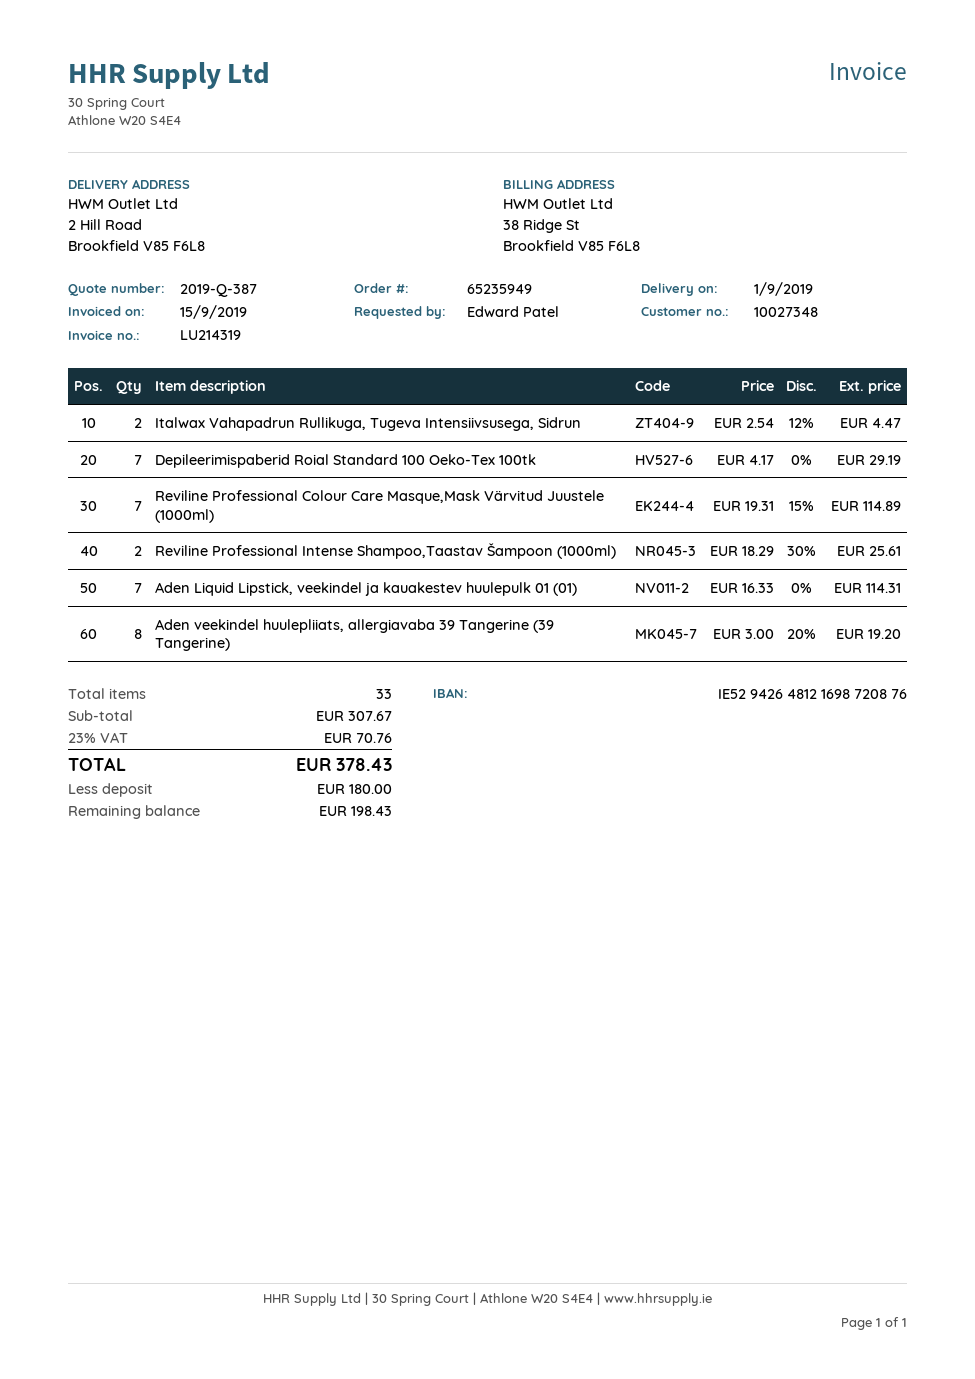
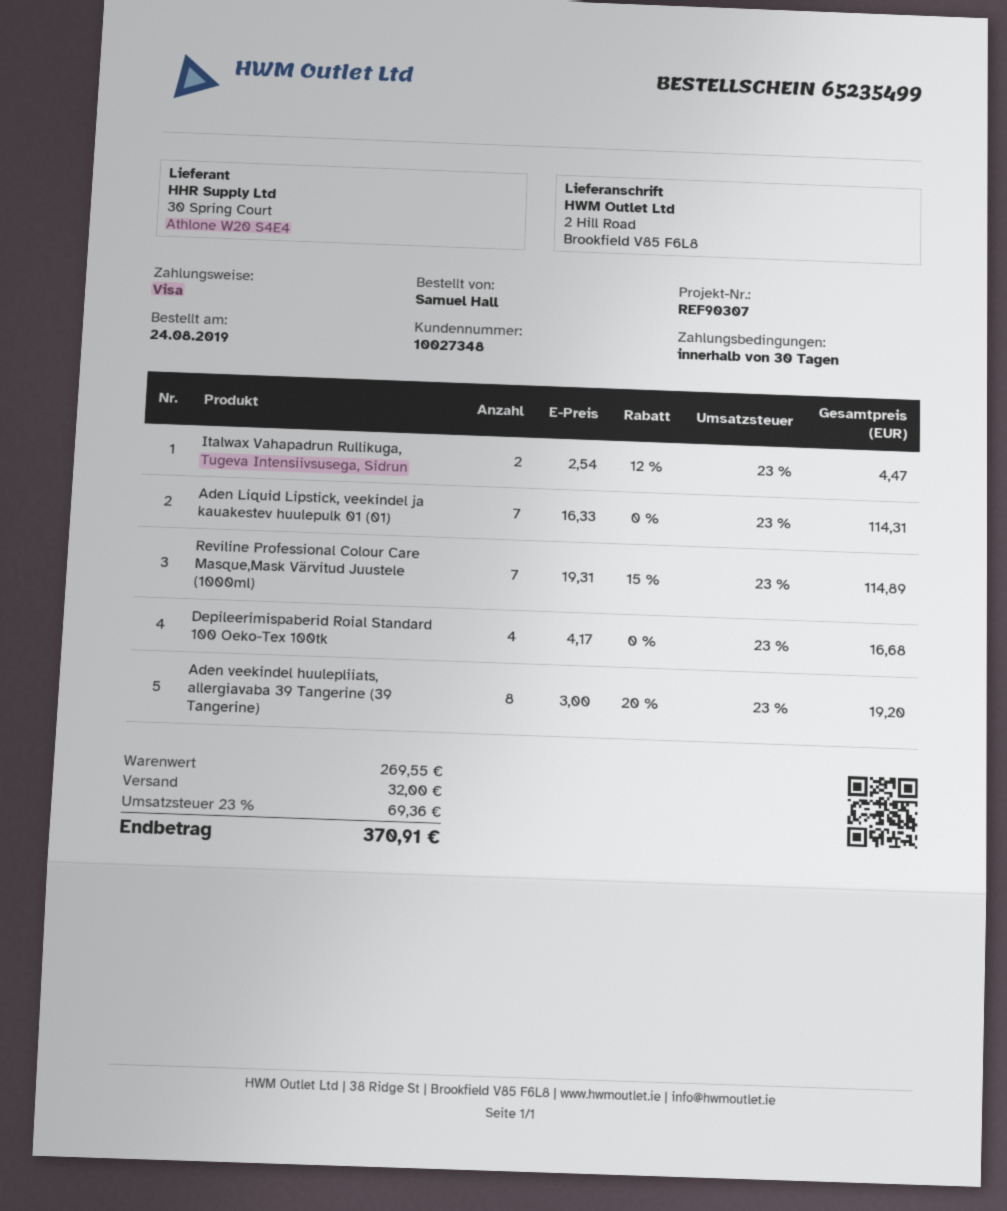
order number: 65235949 -> 65235499
ordered by: Edward Patel -> Samuel Hall
Depileerimispaberid Roial Standard 100 Oeko-Tex 100tk: 7 x 4.17 = 29.19 -> 4 x 4.17 = 16.68
Reviline Professional Intense Shampoo,Taastav Šampoon (1000ml): 2 x 18.29 - 30% = 25.61 -> none
subtotal: 307.67 -> 269.55
shipping: none -> 32.00
tax: 23% = 70.76 -> 23% = 69.36
total: 378.43 -> 370.91

